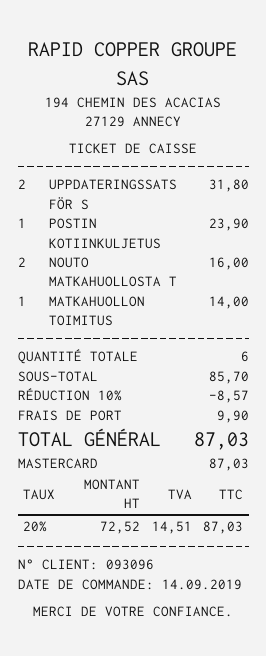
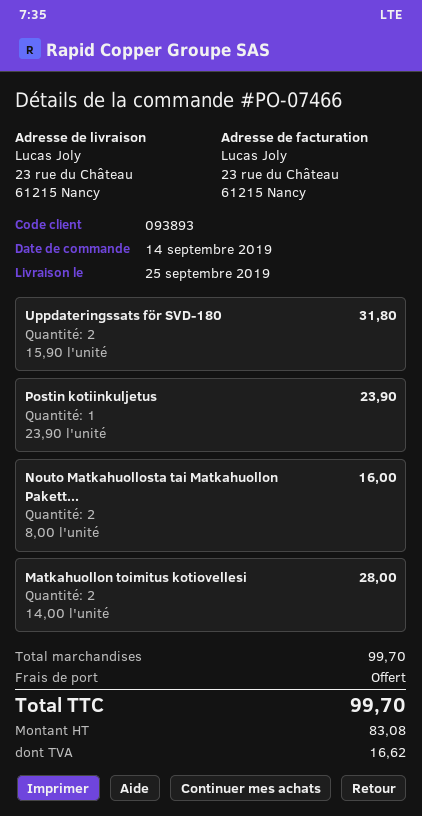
customer number: 093096 -> 093893
MATKAHUOLLON TOIMITUS: 1 for 14.00 -> 2 for 28.00
subtotal: 85.70 -> 99.70
discount: 10% = 8.57 -> none
shipping: 9.90 -> 0.00
net: 72.52 -> 83.08
tax: 14.51 -> 16.62
total: 87.03 -> 99.70

